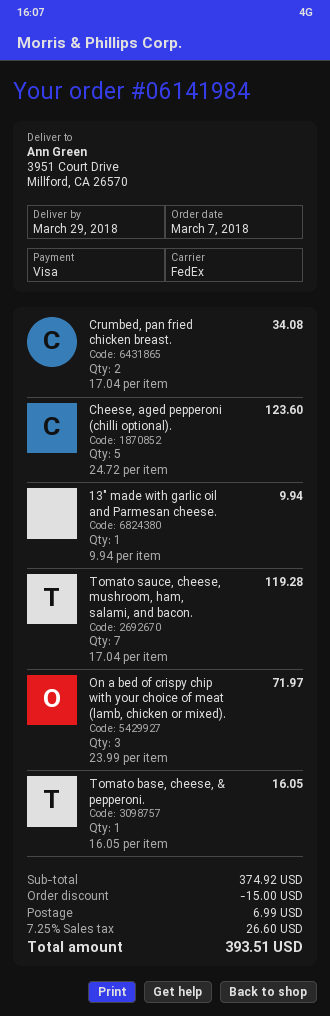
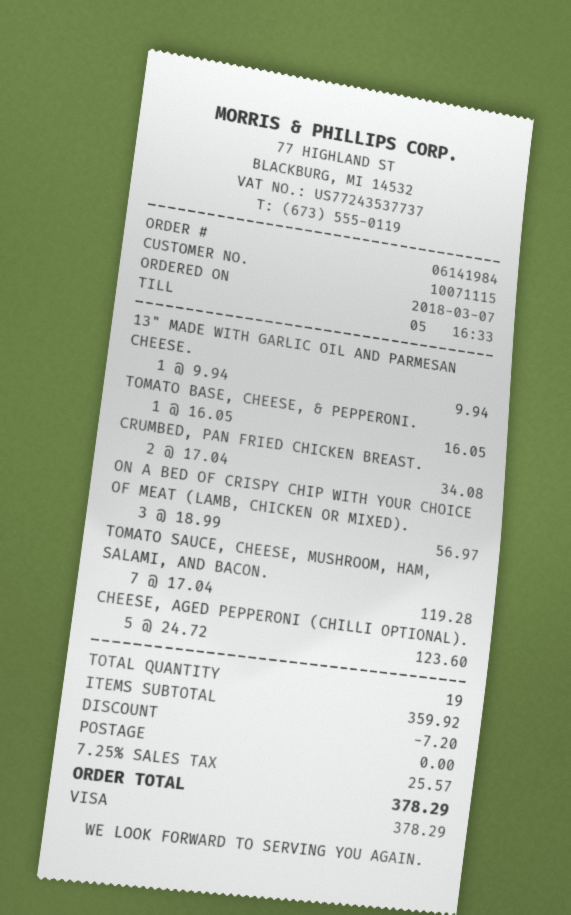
On a bed of crispy chip with your choice of meat (lamb, chicken or mixed).: 3 x 23.99 = 71.97 -> 3 x 18.99 = 56.97
subtotal: 374.92 -> 359.92
discount: 15.00 -> 7.20
shipping: 6.99 -> 0.00
tax: 7.25% = 26.60 -> 7.25% = 25.57
total: 393.51 -> 378.29

